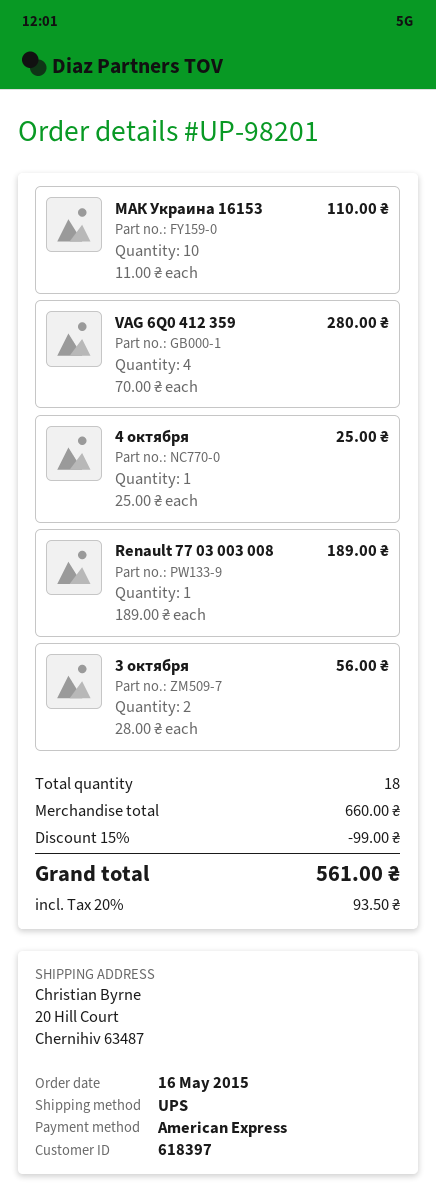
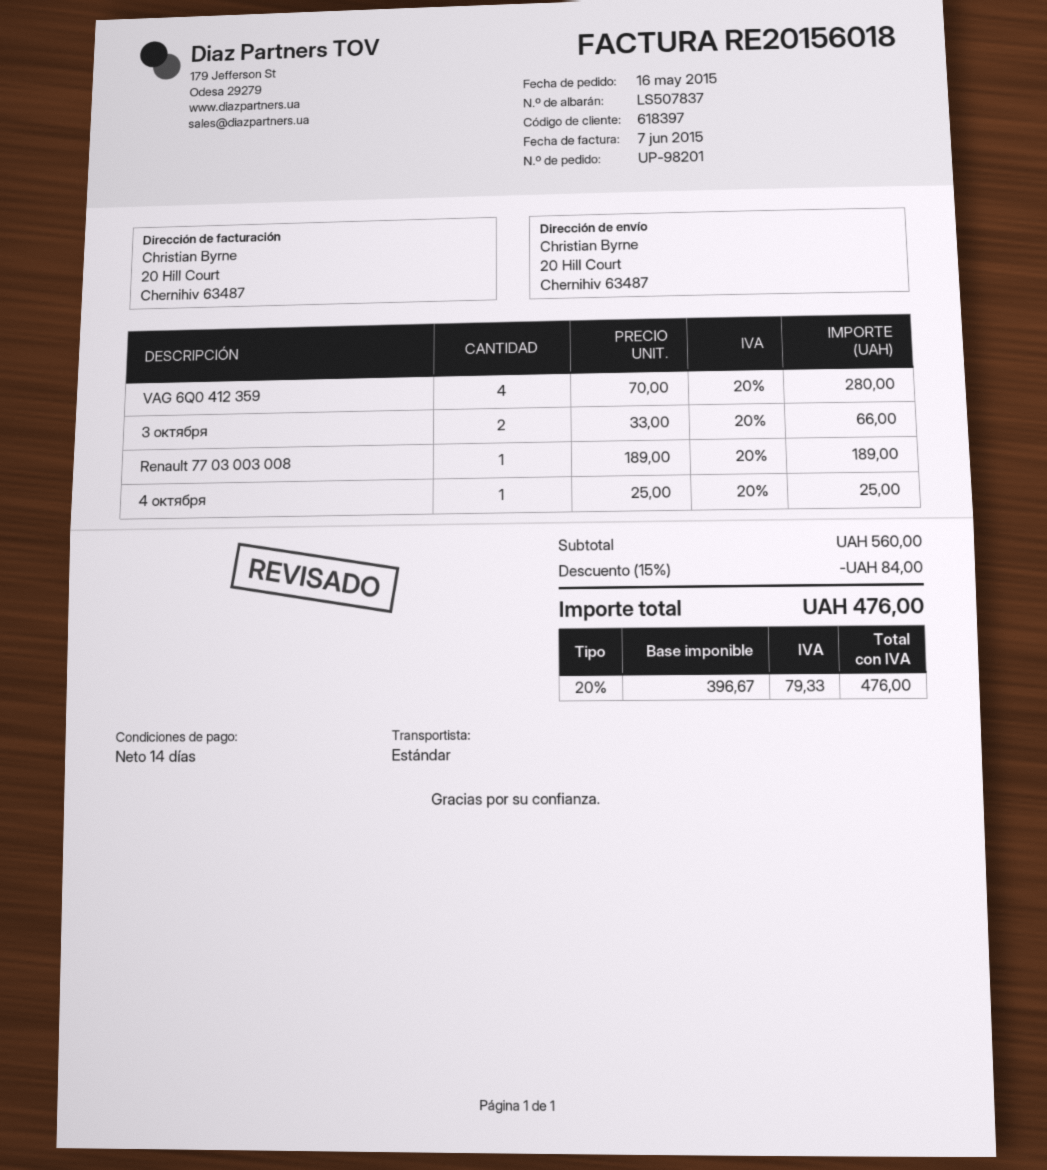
shipping method: UPS -> standard
МАК Украина 16153: 10 x 11.00 = 110.00 -> none
3 октября: 2 x 28.00 = 56.00 -> 2 x 33.00 = 66.00
subtotal: 660.00 -> 560.00
discount: 15% = 99.00 -> 15% = 84.00
tax: 20% = 93.50 -> 20% = 79.33
total: 561.00 -> 476.00

